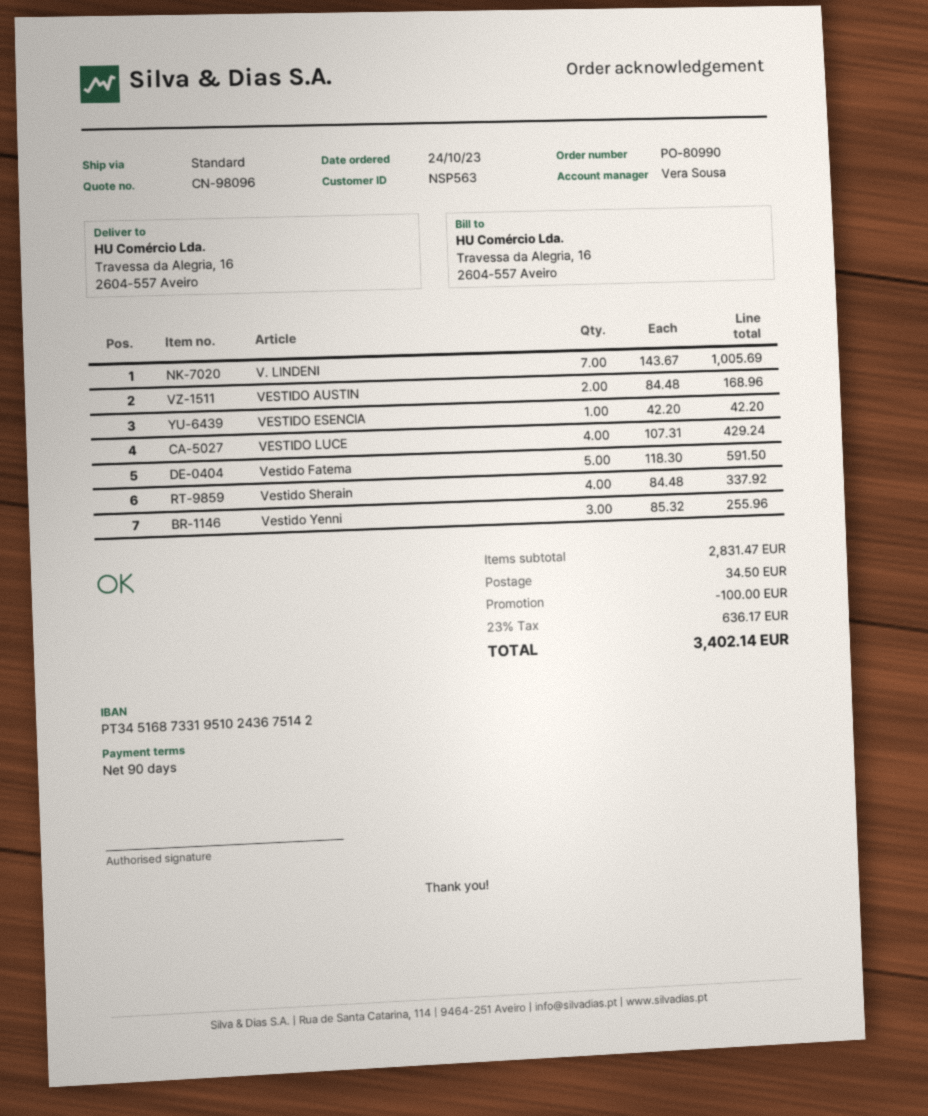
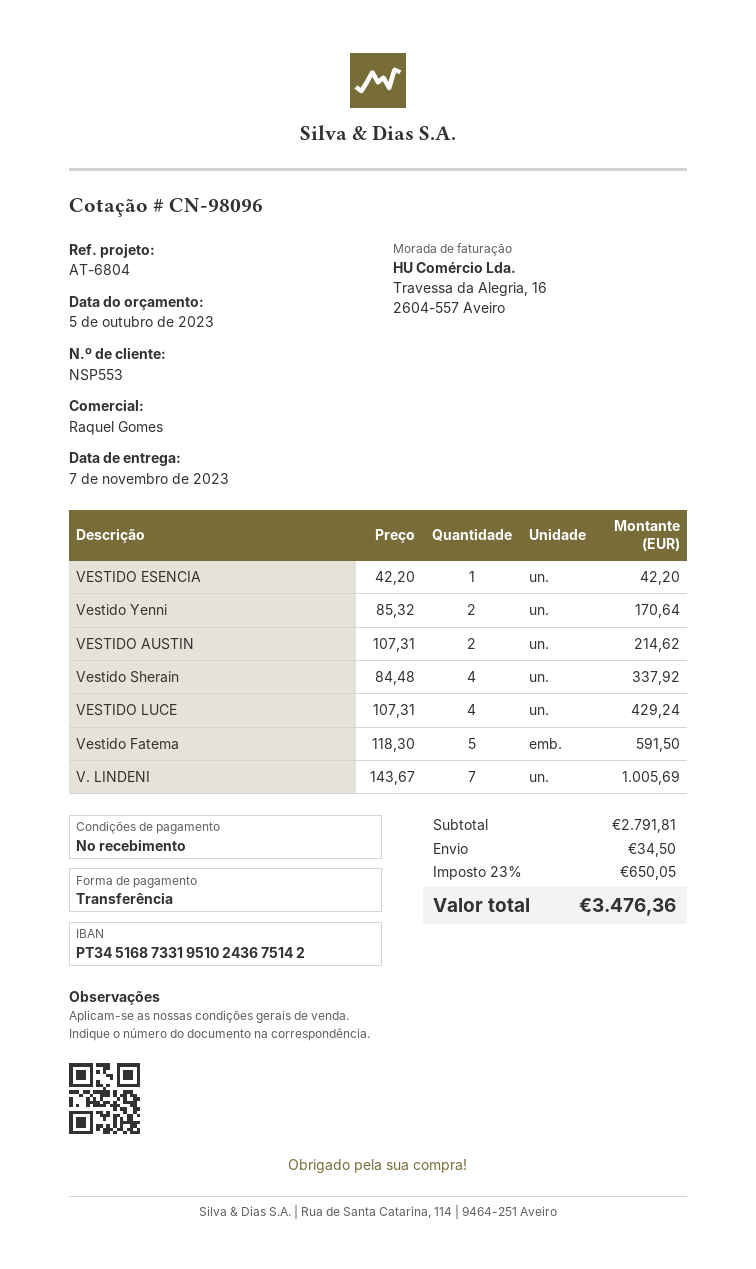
payment terms: 90 days -> on receipt
customer number: NSP563 -> NSP553
sales rep: Vera Sousa -> Raquel Gomes
VESTIDO AUSTIN: 2 x 84.48 = 168.96 -> 2 x 107.31 = 214.62
Vestido Yenni: 3 x 85.32 = 255.96 -> 2 x 85.32 = 170.64
subtotal: 2831.47 -> 2791.81
discount: 100.00 -> none
tax: 23% = 636.17 -> 23% = 650.05
total: 3402.14 -> 3476.36

